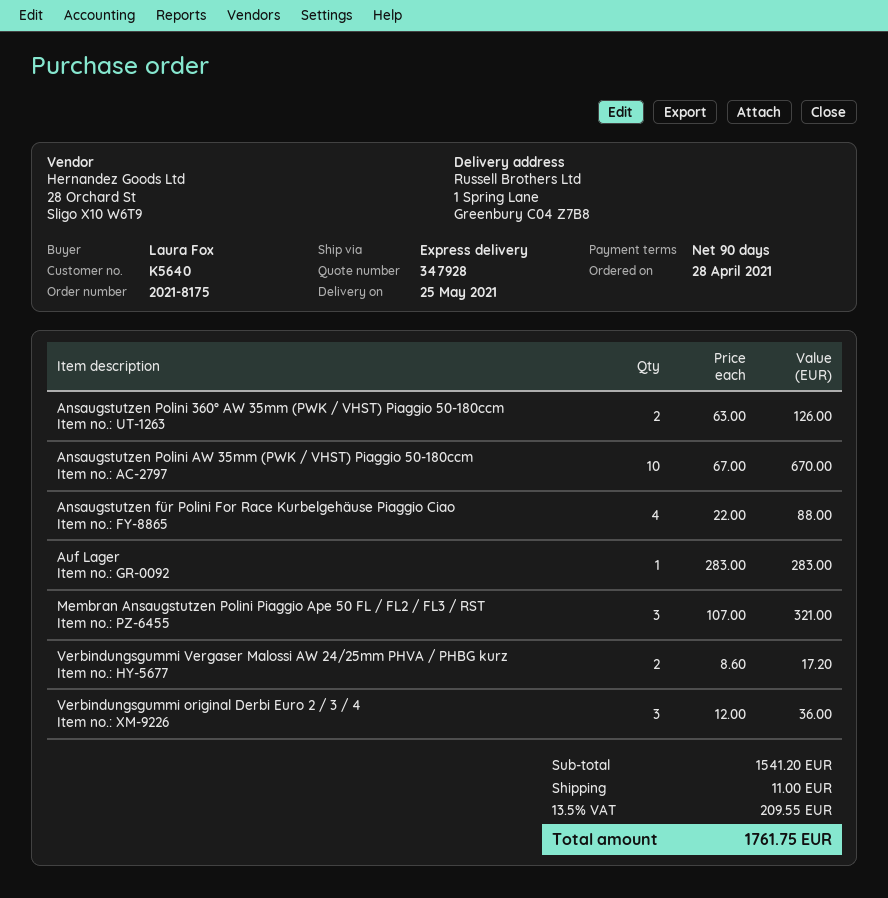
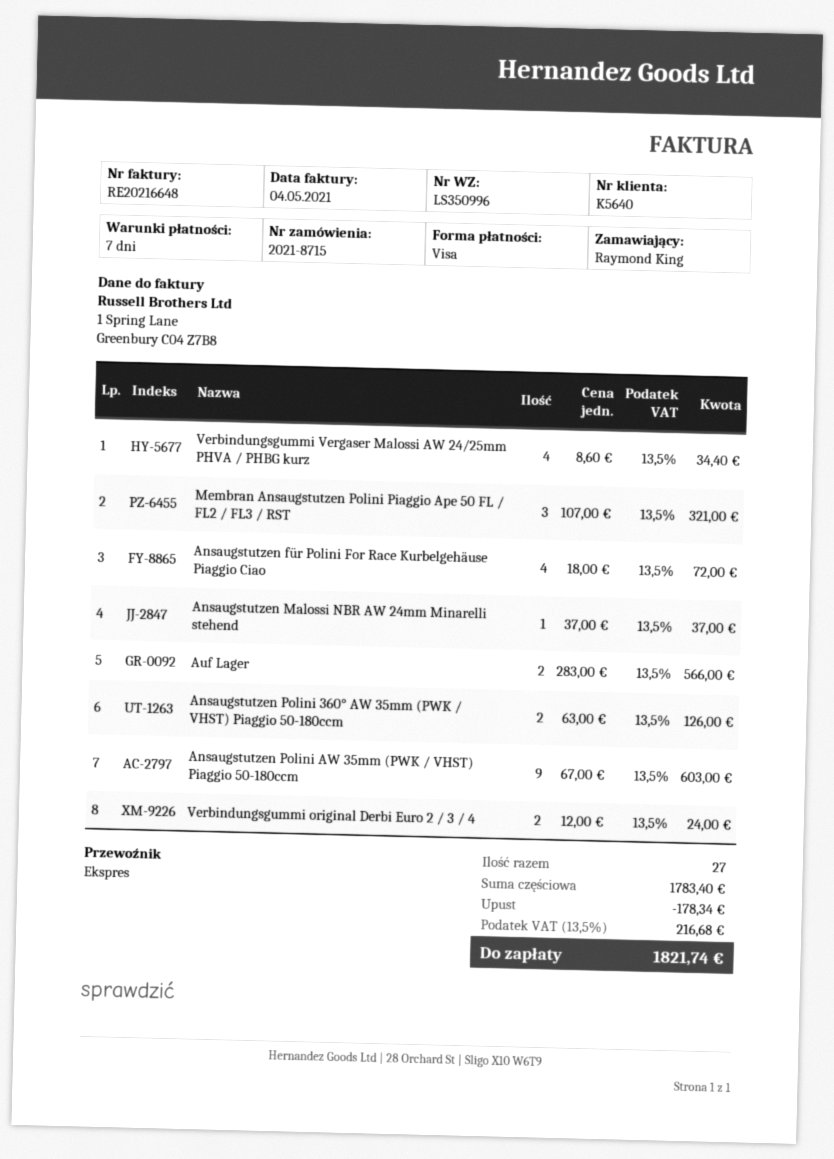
order number: 2021-8175 -> 2021-8715
payment terms: 90 days -> 7 days
ordered by: Laura Fox -> Raymond King
Ansaugstutzen Polini AW 35mm (PWK / VHST) Piaggio 50-180ccm: 10 x 67.00 = 670.00 -> 9 x 67.00 = 603.00
Ansaugstutzen für Polini For Race Kurbelgehäuse Piaggio Ciao: 4 x 22.00 = 88.00 -> 4 x 18.00 = 72.00
Auf Lager: 1 x 283.00 = 283.00 -> 2 x 283.00 = 566.00
Verbindungsgummi Vergaser Malossi AW 24/25mm PHVA / PHBG kurz: 2 x 8.60 = 17.20 -> 4 x 8.60 = 34.40
Verbindungsgummi original Derbi Euro 2 / 3 / 4: 3 x 12.00 = 36.00 -> 2 x 12.00 = 24.00
Ansaugstutzen Malossi NBR AW 24mm Minarelli stehend: none -> 1 x 37.00 = 37.00
subtotal: 1541.20 -> 1783.40
discount: none -> 178.34
shipping: 11.00 -> none
tax: 13.5% = 209.55 -> 13.5% = 216.68
total: 1761.75 -> 1821.74

